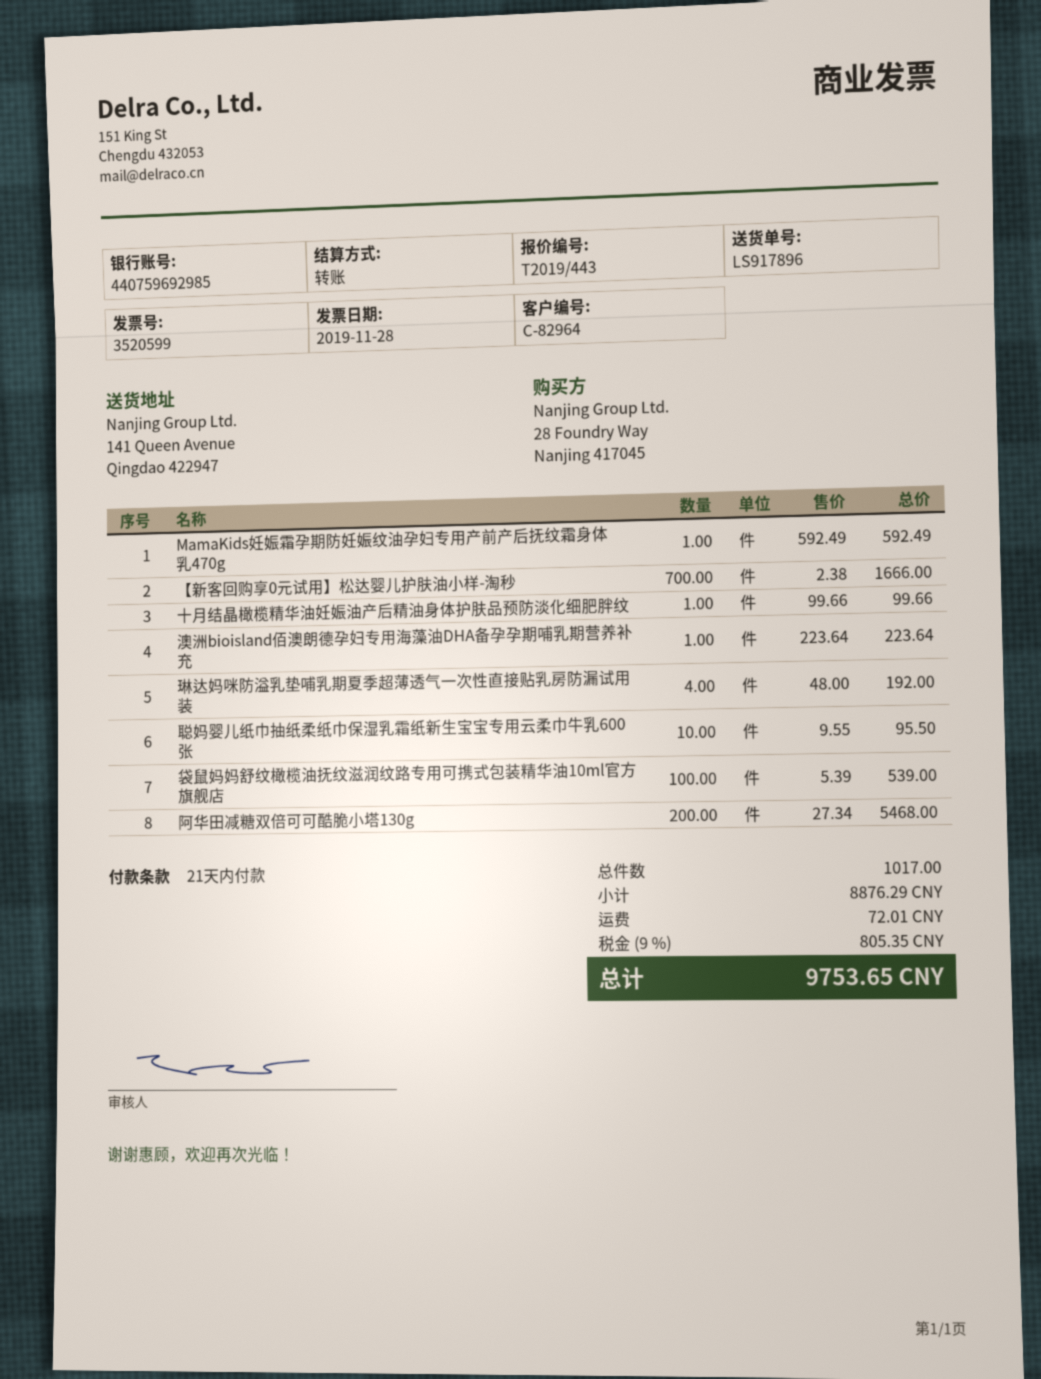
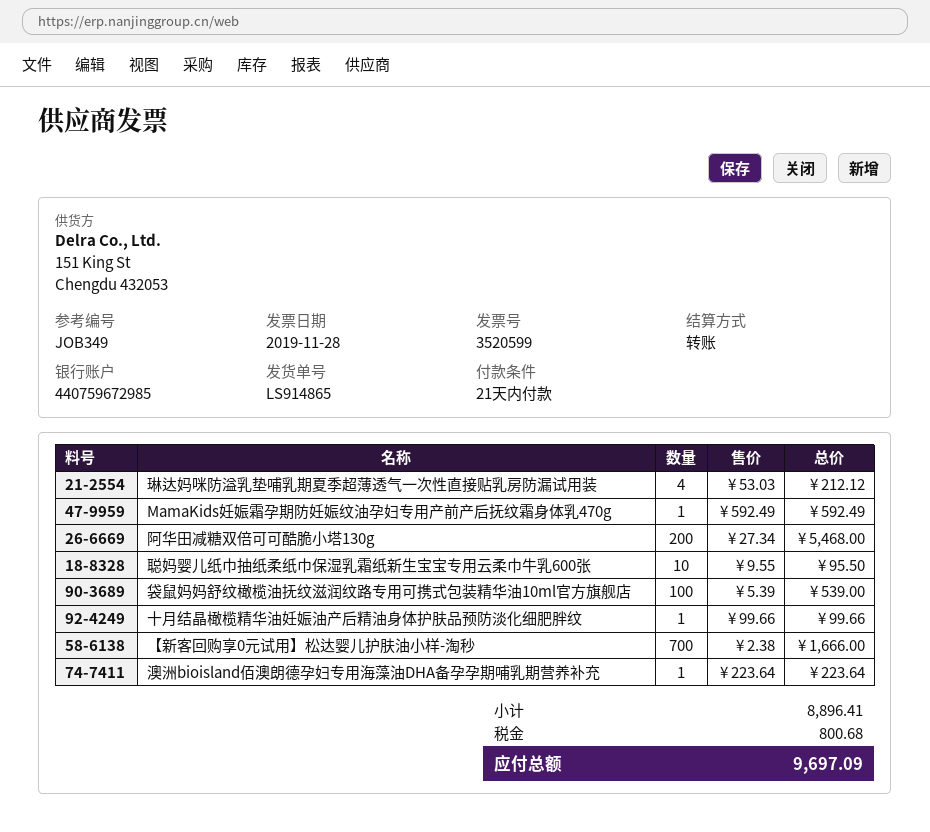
delivery note number: LS917896 -> LS914865
bank account: 440759692985 -> 440759672985
琳达妈咪防溢乳垫哺乳期夏季超薄透气一次性直接贴乳房防漏试用装: 4 x 48.00 = 192.00 -> 4 x 53.03 = 212.12
subtotal: 8876.29 -> 8896.41
shipping: 72.01 -> none
tax: 805.35 -> 800.68
total: 9753.65 -> 9697.09

